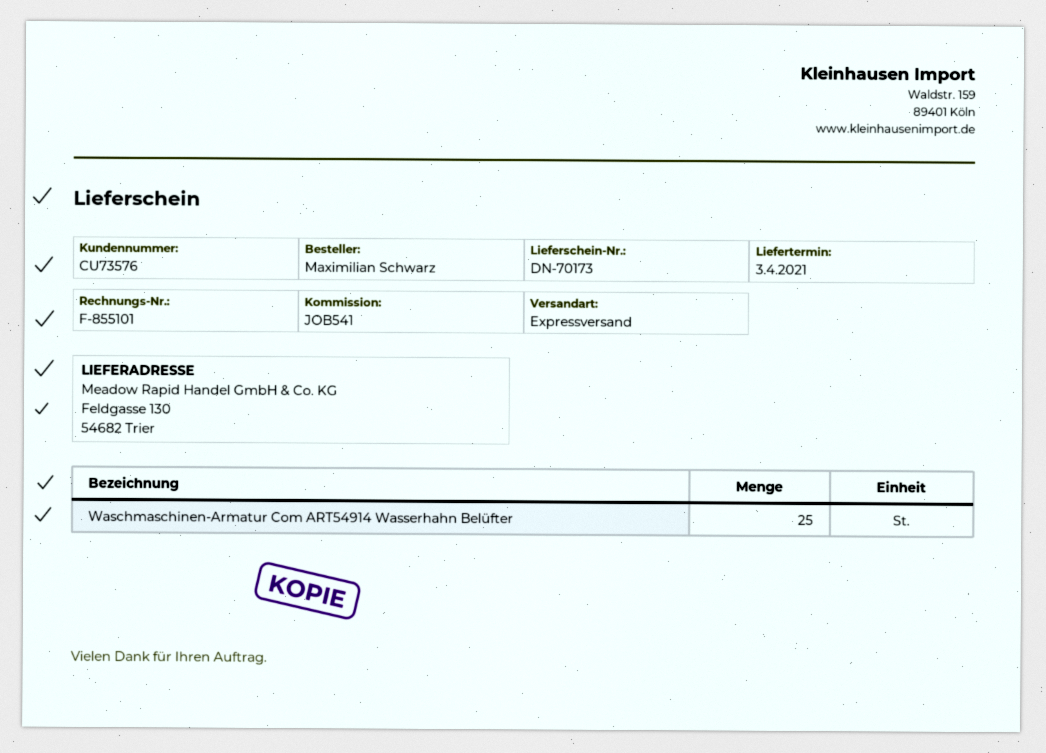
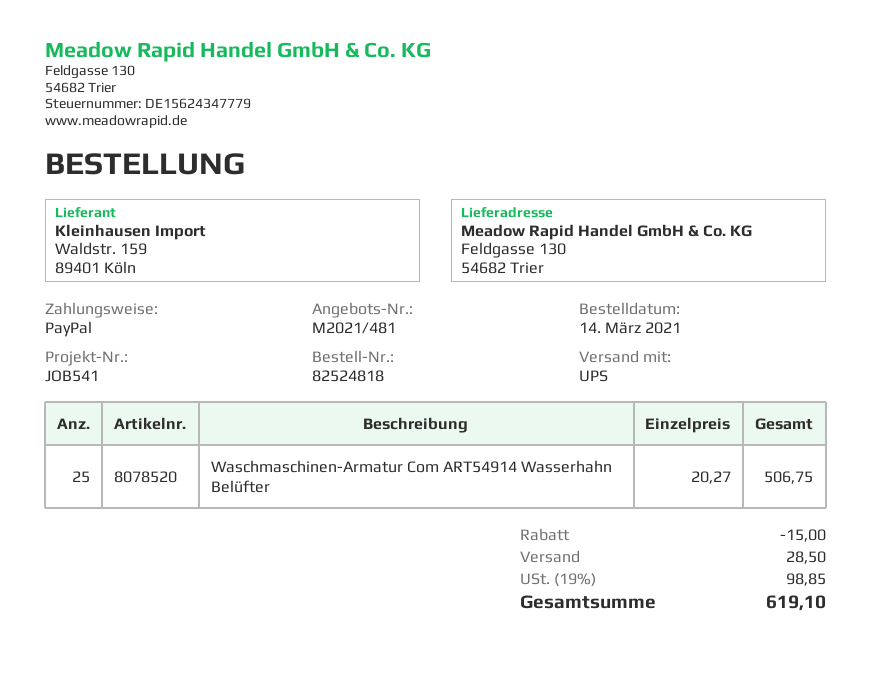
shipping method: express -> UPS

